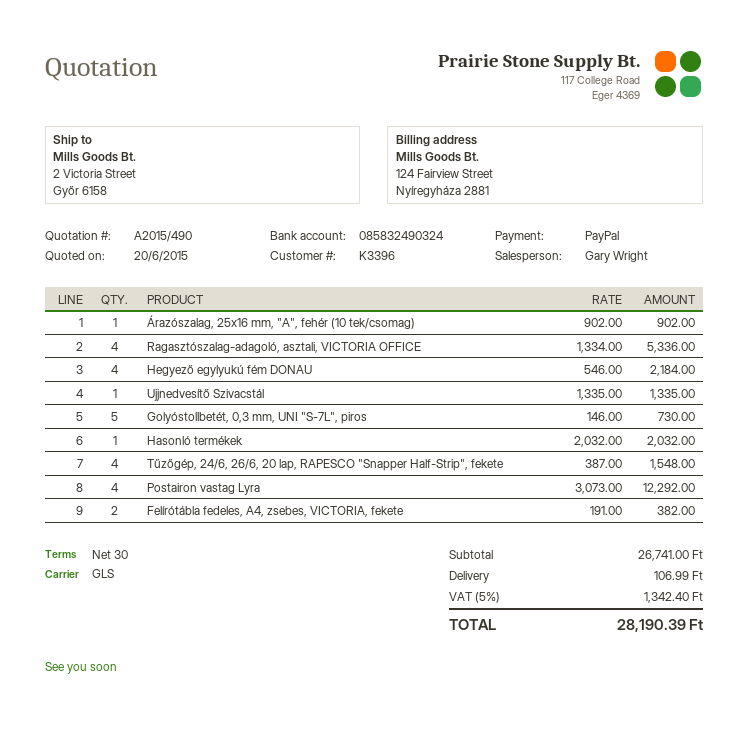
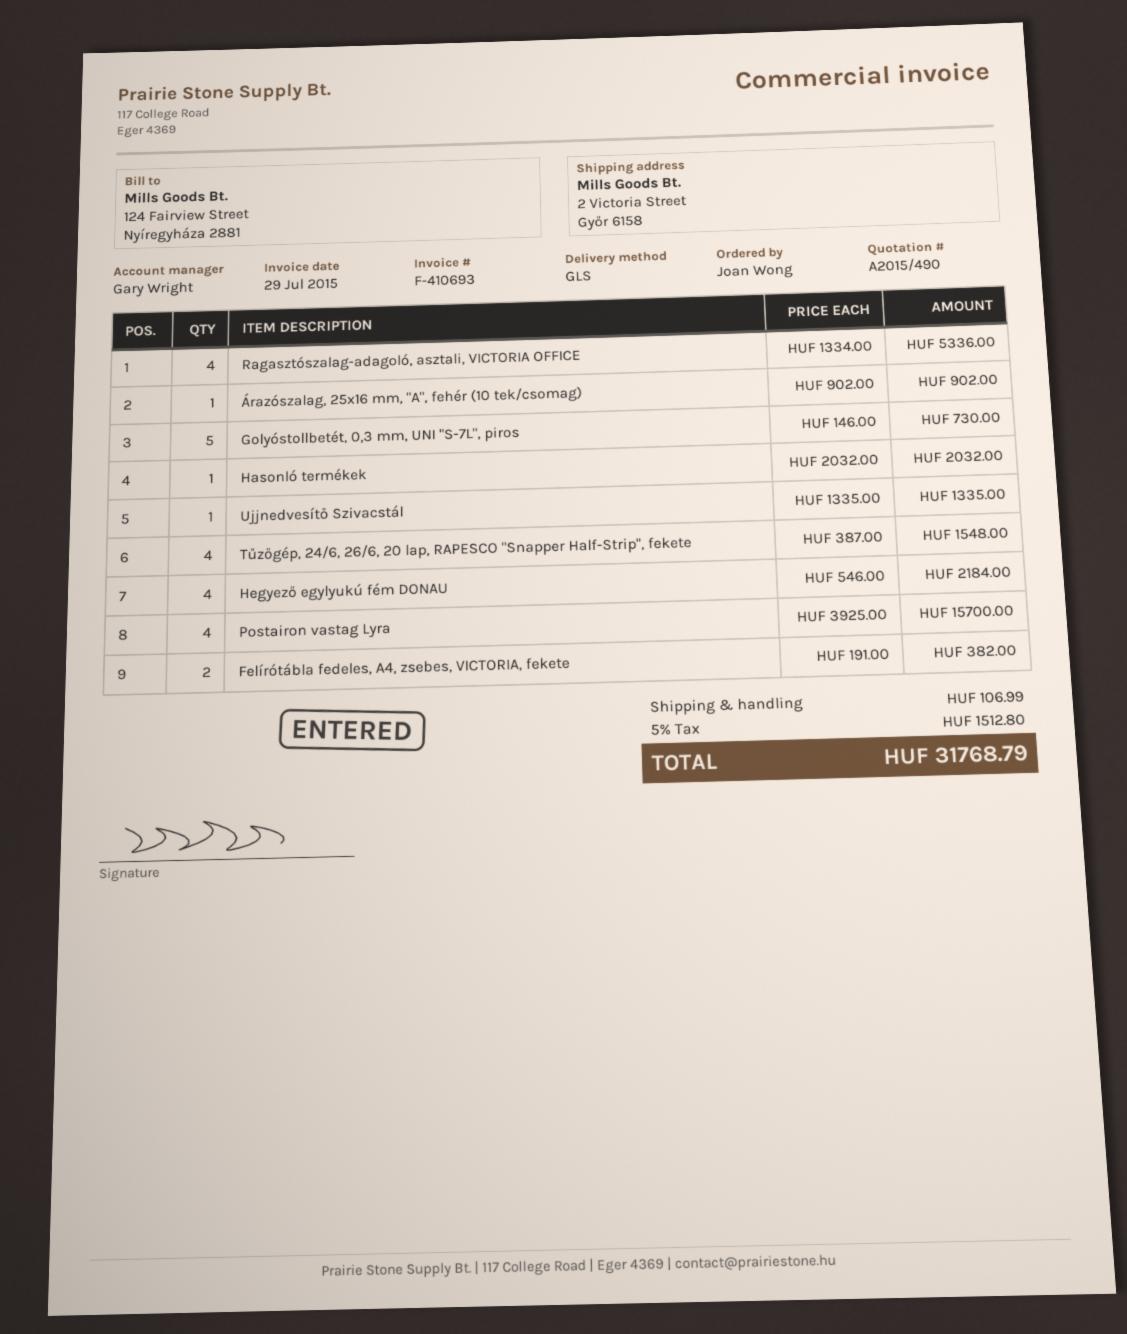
Postairon vastag Lyra: 4 x 3073.00 = 12292.00 -> 4 x 3925.00 = 15700.00
tax: 5% = 1342.40 -> 5% = 1512.80
total: 28190.39 -> 31768.79

